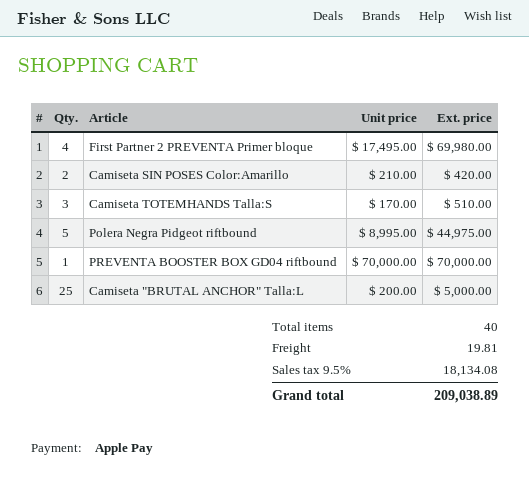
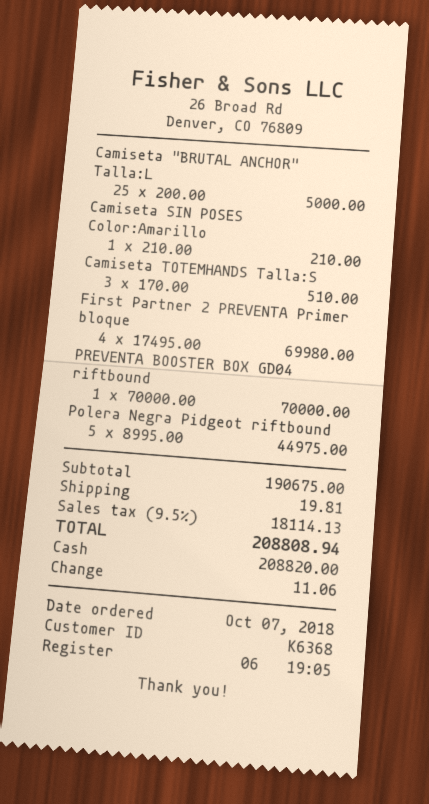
payment method: Apple Pay -> cash
Camiseta SIN POSES Color:Amarillo: 2 x 210.00 = 420.00 -> 1 x 210.00 = 210.00
tax: 9.5% = 18134.08 -> 9.5% = 18114.13
total: 209038.89 -> 208808.94

